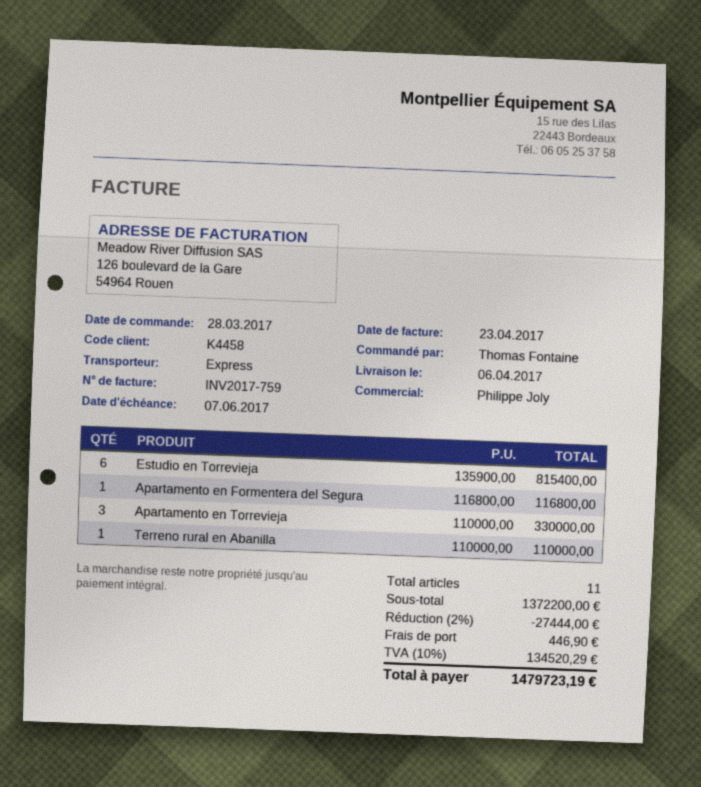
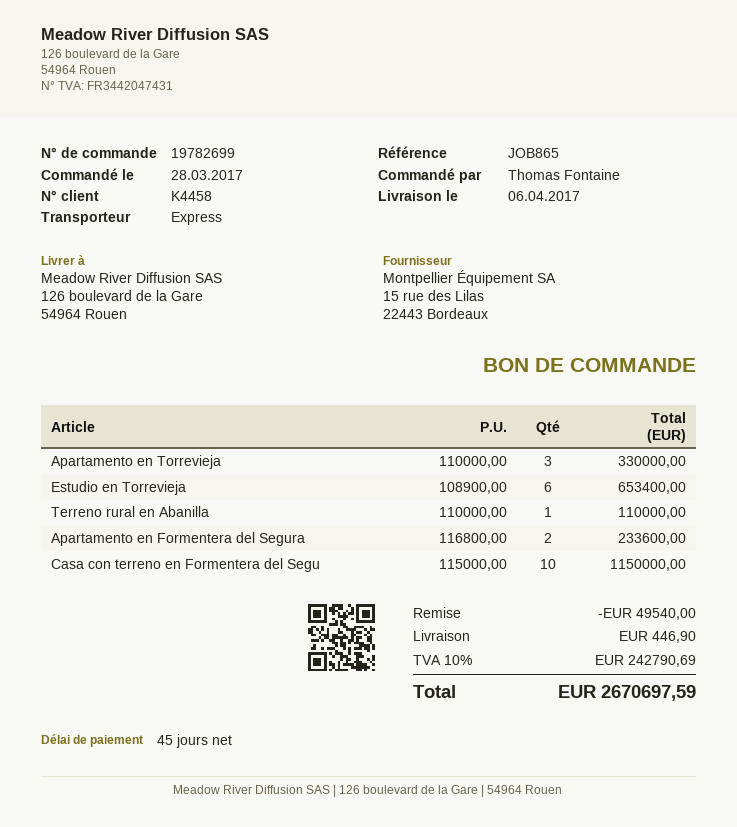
Estudio en Torrevieja: 6 x 135900.00 = 815400.00 -> 6 x 108900.00 = 653400.00
Apartamento en Formentera del Segura: 1 x 116800.00 = 116800.00 -> 2 x 116800.00 = 233600.00
Casa con terreno en Formentera del Segu: none -> 10 x 115000.00 = 1150000.00
discount: 27444.00 -> 49540.00
tax: 10% = 134520.29 -> 10% = 242790.69
total: 1479723.19 -> 2670697.59

